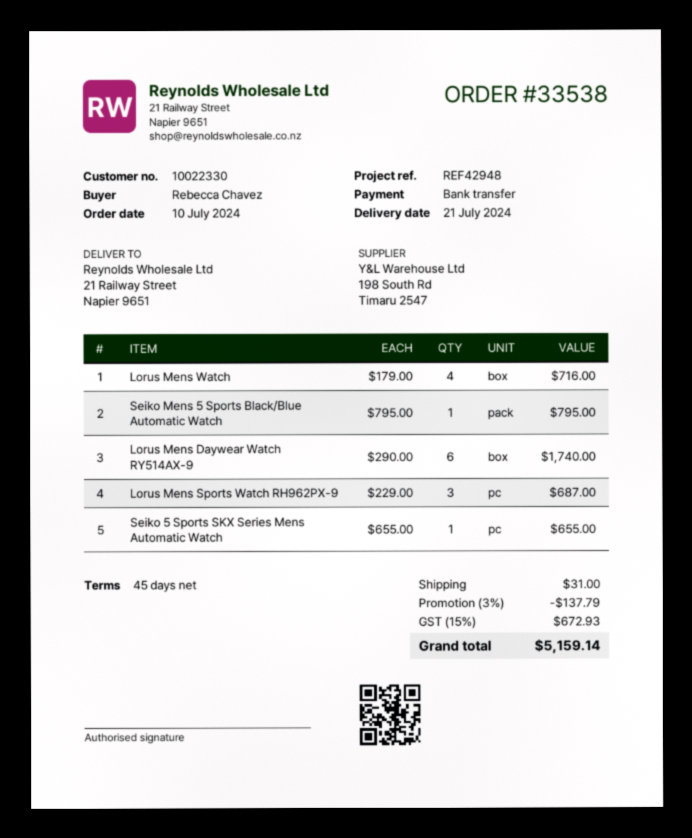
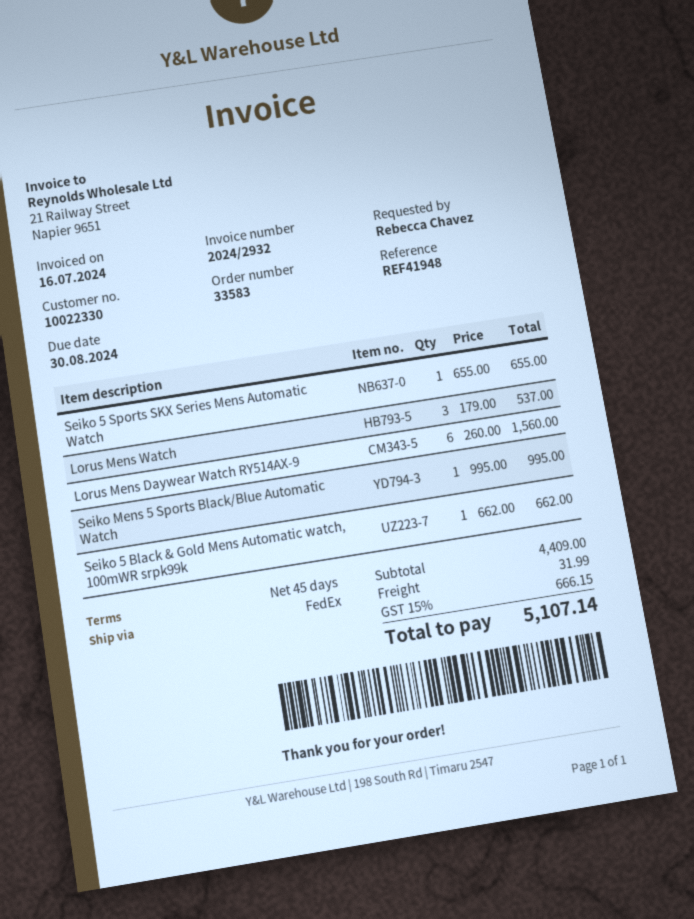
order number: 33538 -> 33583
reference: REF42948 -> REF41948
Lorus Mens Watch: 4 x 179.00 = 716.00 -> 3 x 179.00 = 537.00
Seiko Mens 5 Sports Black/Blue Automatic Watch: 1 x 795.00 = 795.00 -> 1 x 995.00 = 995.00
Lorus Mens Daywear Watch RY514AX-9: 6 x 290.00 = 1740.00 -> 6 x 260.00 = 1560.00
Lorus Mens Sports Watch RH962PX-9: 3 x 229.00 = 687.00 -> none
Seiko 5 Black & Gold Mens Automatic watch, 100mWR srpk99k: none -> 1 x 662.00 = 662.00
discount: 3% = 137.79 -> none
shipping: 31.00 -> 31.99
tax: 15% = 672.93 -> 15% = 666.15
total: 5159.14 -> 5107.14

